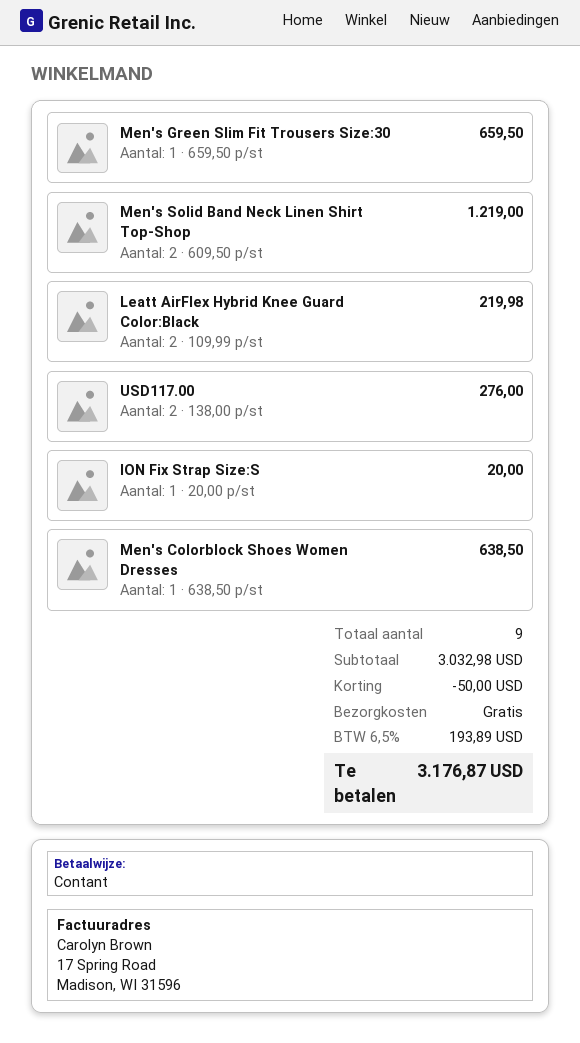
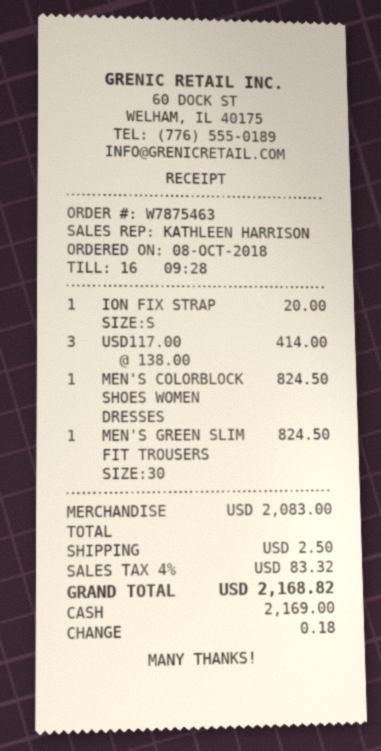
Men's Green Slim Fit Trousers Size:30: 1 x 659.50 = 659.50 -> 1 x 824.50 = 824.50
Men's Solid Band Neck Linen Shirt Top-Shop: 2 x 609.50 = 1219.00 -> none
Leatt AirFlex Hybrid Knee Guard Color:Black: 2 x 109.99 = 219.98 -> none
USD117.00: 2 x 138.00 = 276.00 -> 3 x 138.00 = 414.00
Men's Colorblock Shoes Women Dresses: 1 x 638.50 = 638.50 -> 1 x 824.50 = 824.50
subtotal: 3032.98 -> 2083.00
discount: 50.00 -> none
shipping: 0.00 -> 2.50
tax: 6.5% = 193.89 -> 4% = 83.32
total: 3176.87 -> 2168.82

